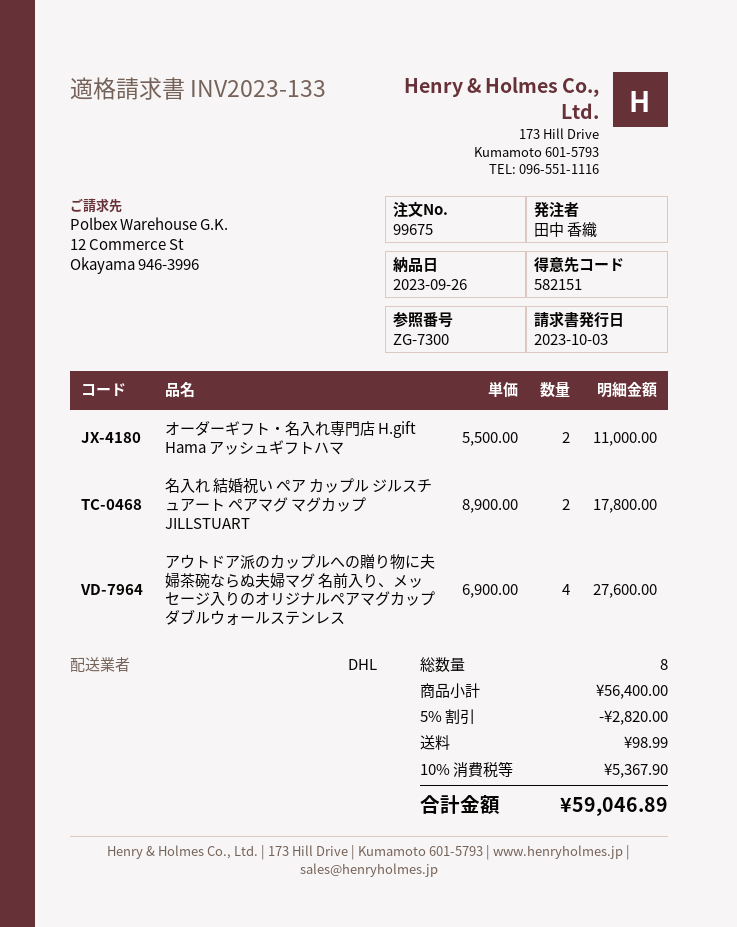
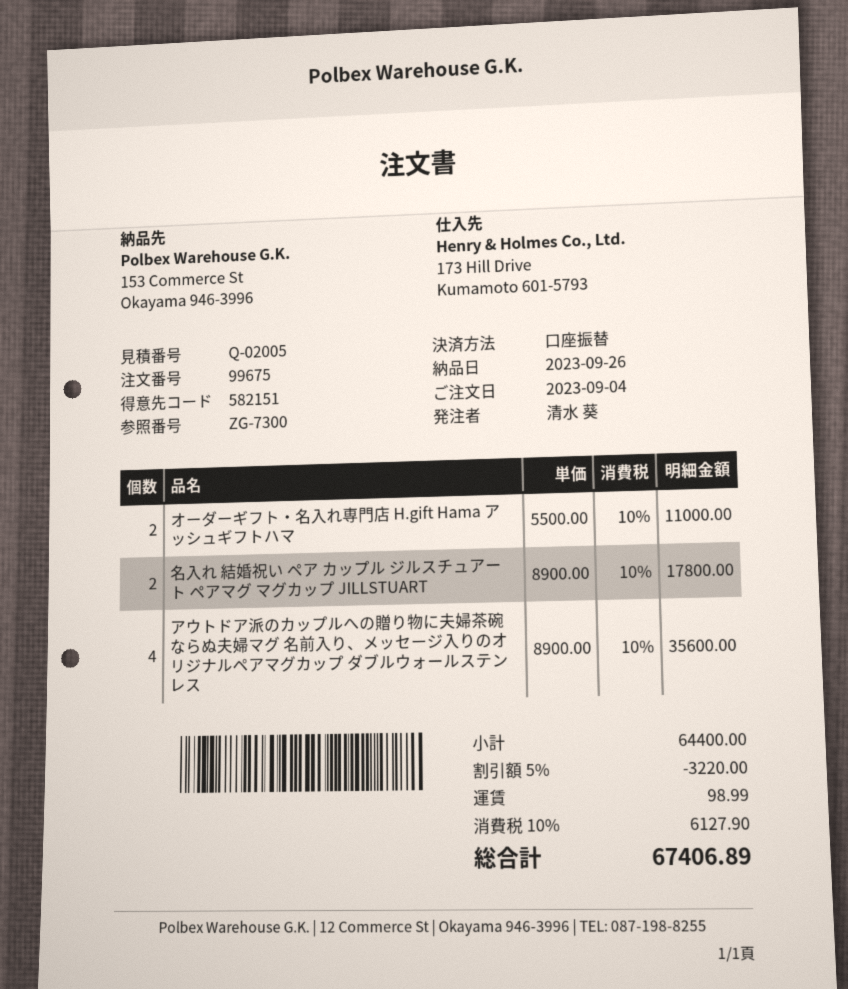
ordered by: 田中 香織 -> 清水 葵
アウトドア派のカップルへの贈り物に夫婦茶碗ならぬ夫婦マグ 名前入り、メッセージ入りのオリジナルペアマグカップ ダブルウォールステンレス: 4 x 6900.00 = 27600.00 -> 4 x 8900.00 = 35600.00
subtotal: 56400.00 -> 64400.00
discount: 5% = 2820.00 -> 5% = 3220.00
tax: 10% = 5367.90 -> 10% = 6127.90
total: 59046.89 -> 67406.89

